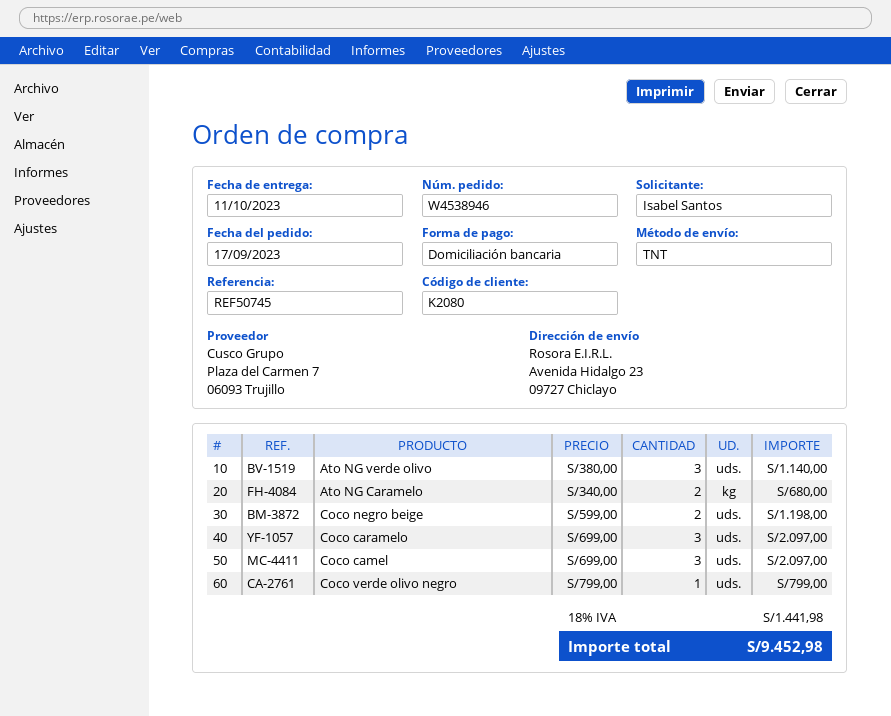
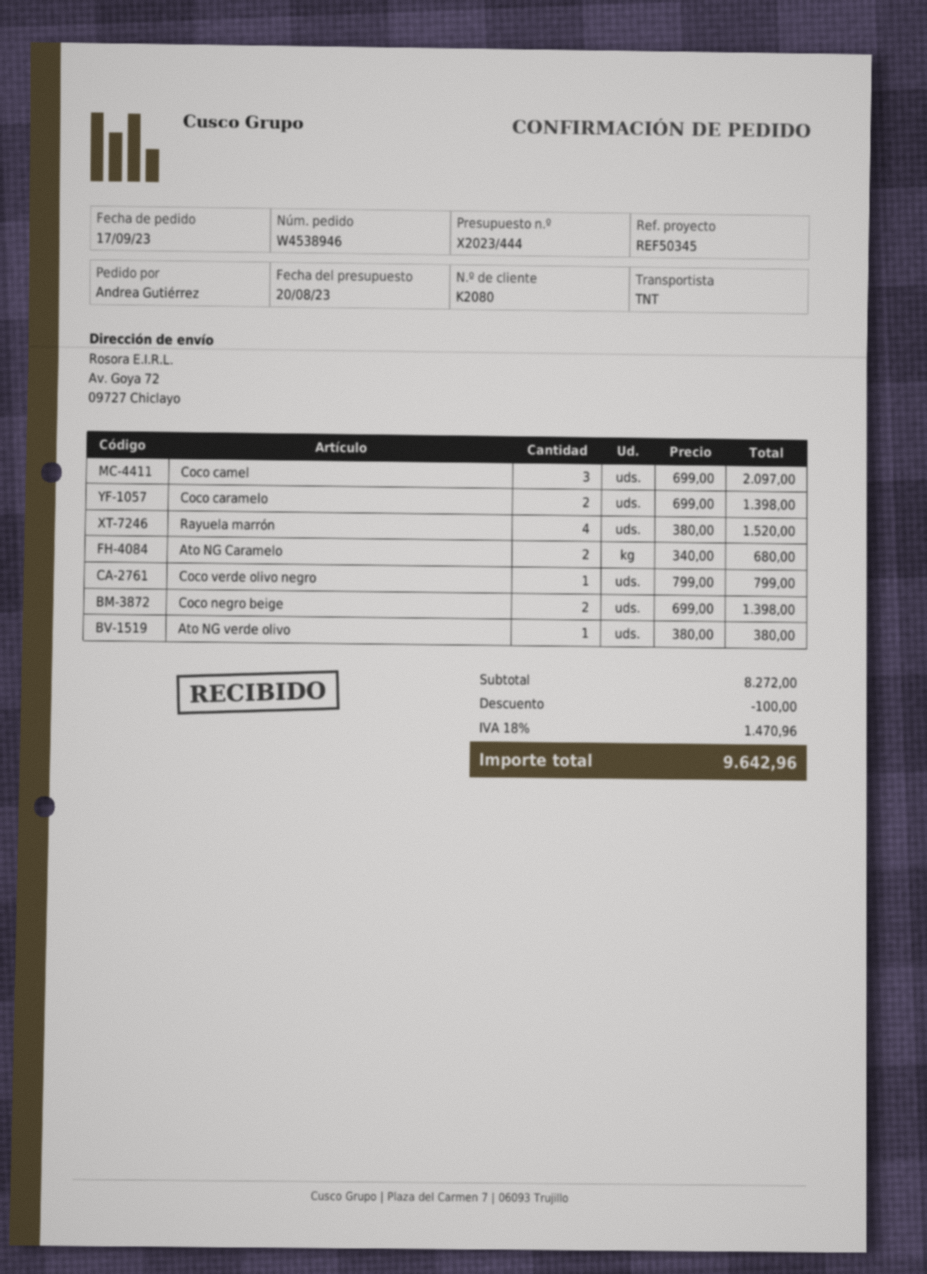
reference: REF50745 -> REF50345
ordered by: Isabel Santos -> Andrea Gutiérrez
ship to: Avenida Hidalgo 23, 09727 Chiclayo -> Av. Goya 72, 09727 Chiclayo
Ato NG verde olivo: 3 x 380.00 = 1140.00 -> 1 x 380.00 = 380.00
Coco negro beige: 2 x 599.00 = 1198.00 -> 2 x 699.00 = 1398.00
Coco caramelo: 3 x 699.00 = 2097.00 -> 2 x 699.00 = 1398.00
Rayuela marrón: none -> 4 x 380.00 = 1520.00
discount: none -> 100.00
tax: 18% = 1441.98 -> 18% = 1470.96
total: 9452.98 -> 9642.96

